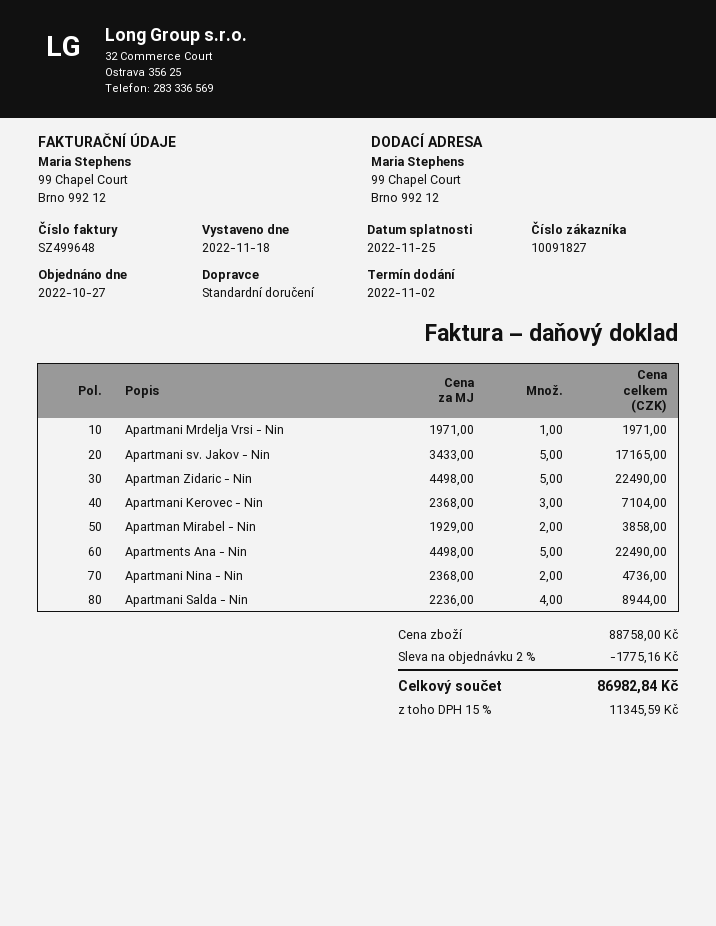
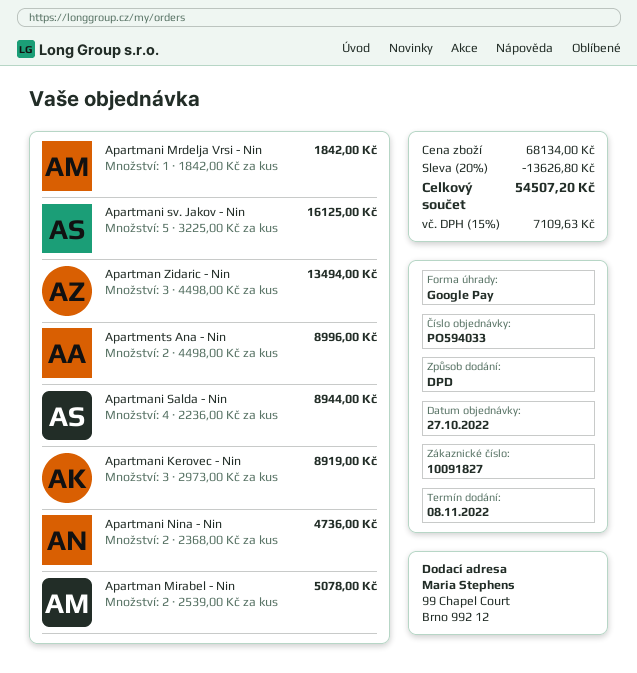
delivery date: 2022-11-02 -> 2022-11-08
shipping method: standard -> DPD
Apartmani Mrdelja Vrsi - Nin: 1 x 1971.00 = 1971.00 -> 1 x 1842.00 = 1842.00
Apartmani sv. Jakov - Nin: 5 x 3433.00 = 17165.00 -> 5 x 3225.00 = 16125.00
Apartman Zidaric - Nin: 5 x 4498.00 = 22490.00 -> 3 x 4498.00 = 13494.00
Apartmani Kerovec - Nin: 3 x 2368.00 = 7104.00 -> 3 x 2973.00 = 8919.00
Apartman Mirabel - Nin: 2 x 1929.00 = 3858.00 -> 2 x 2539.00 = 5078.00
Apartments Ana - Nin: 5 x 4498.00 = 22490.00 -> 2 x 4498.00 = 8996.00
subtotal: 88758.00 -> 68134.00
discount: 2% = 1775.16 -> 20% = 13626.80
tax: 15% = 11345.59 -> 15% = 7109.63
total: 86982.84 -> 54507.20

